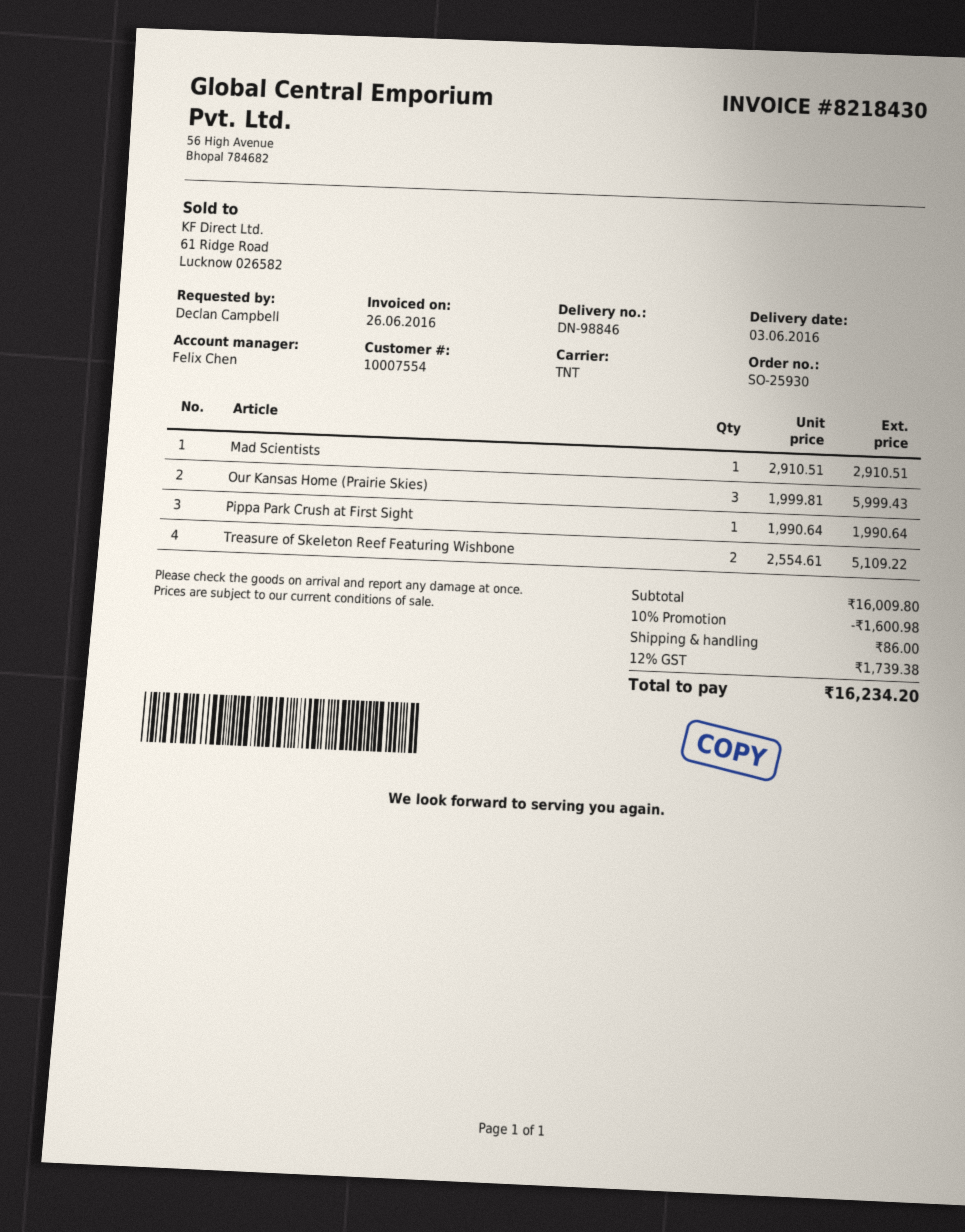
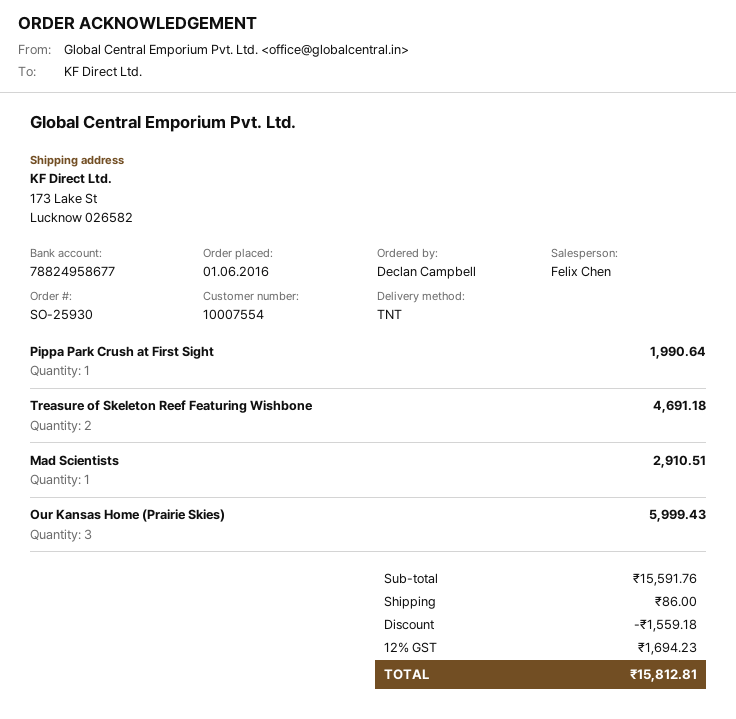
Treasure of Skeleton Reef Featuring Wishbone: 2 for 5109.22 -> 2 for 4691.18
subtotal: 16009.80 -> 15591.76
discount: 1600.98 -> 1559.18
tax: 12% = 1739.38 -> 12% = 1694.23
total: 16234.20 -> 15812.81

